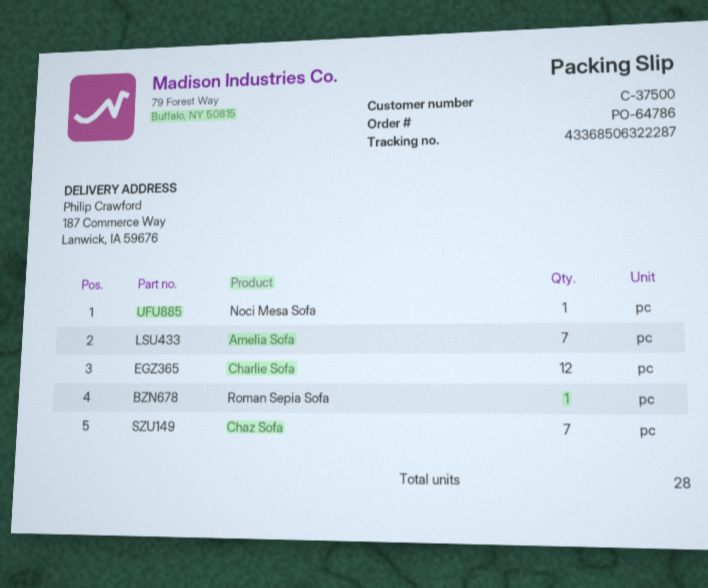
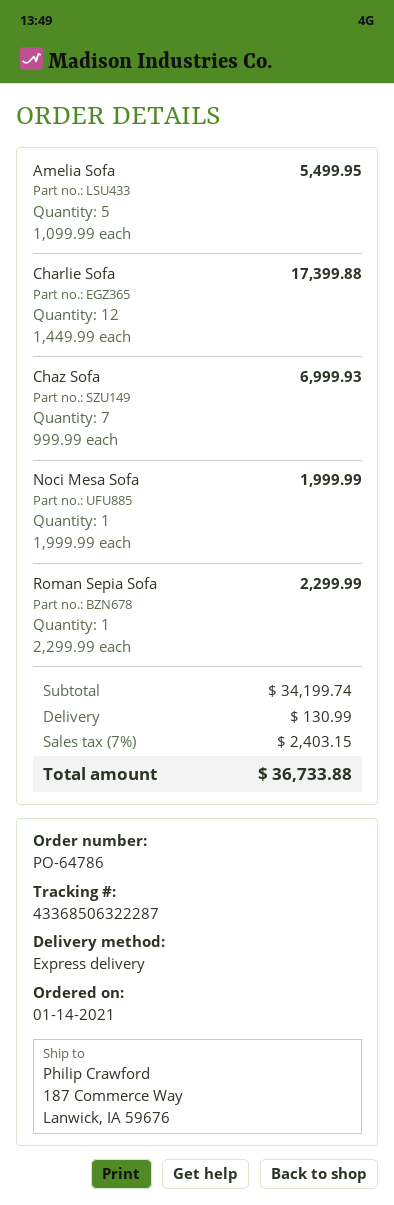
Amelia Sofa: 7 -> 5

